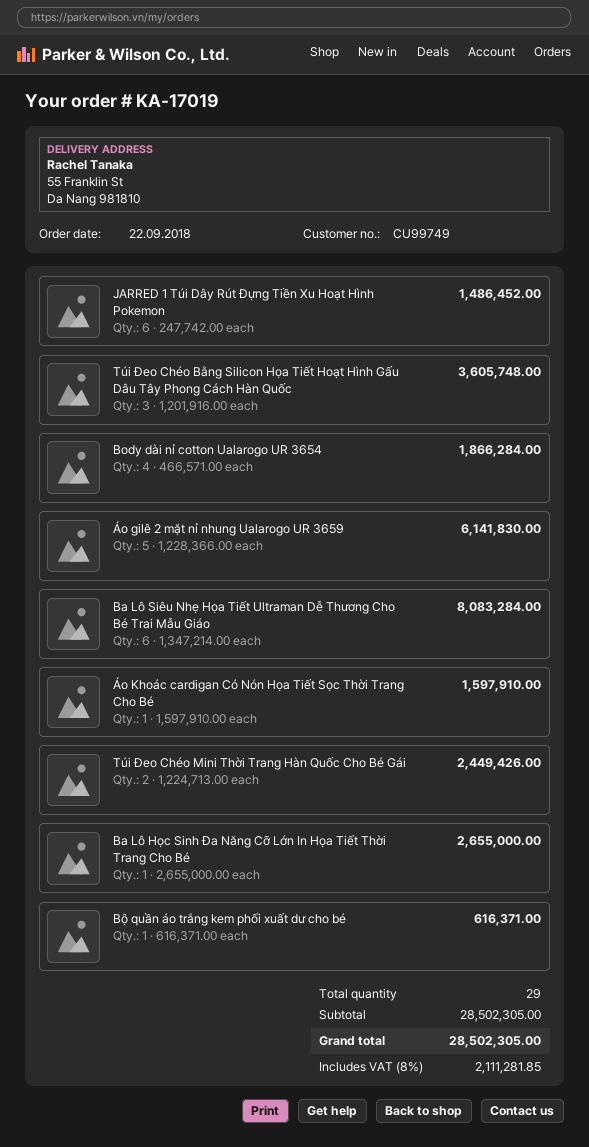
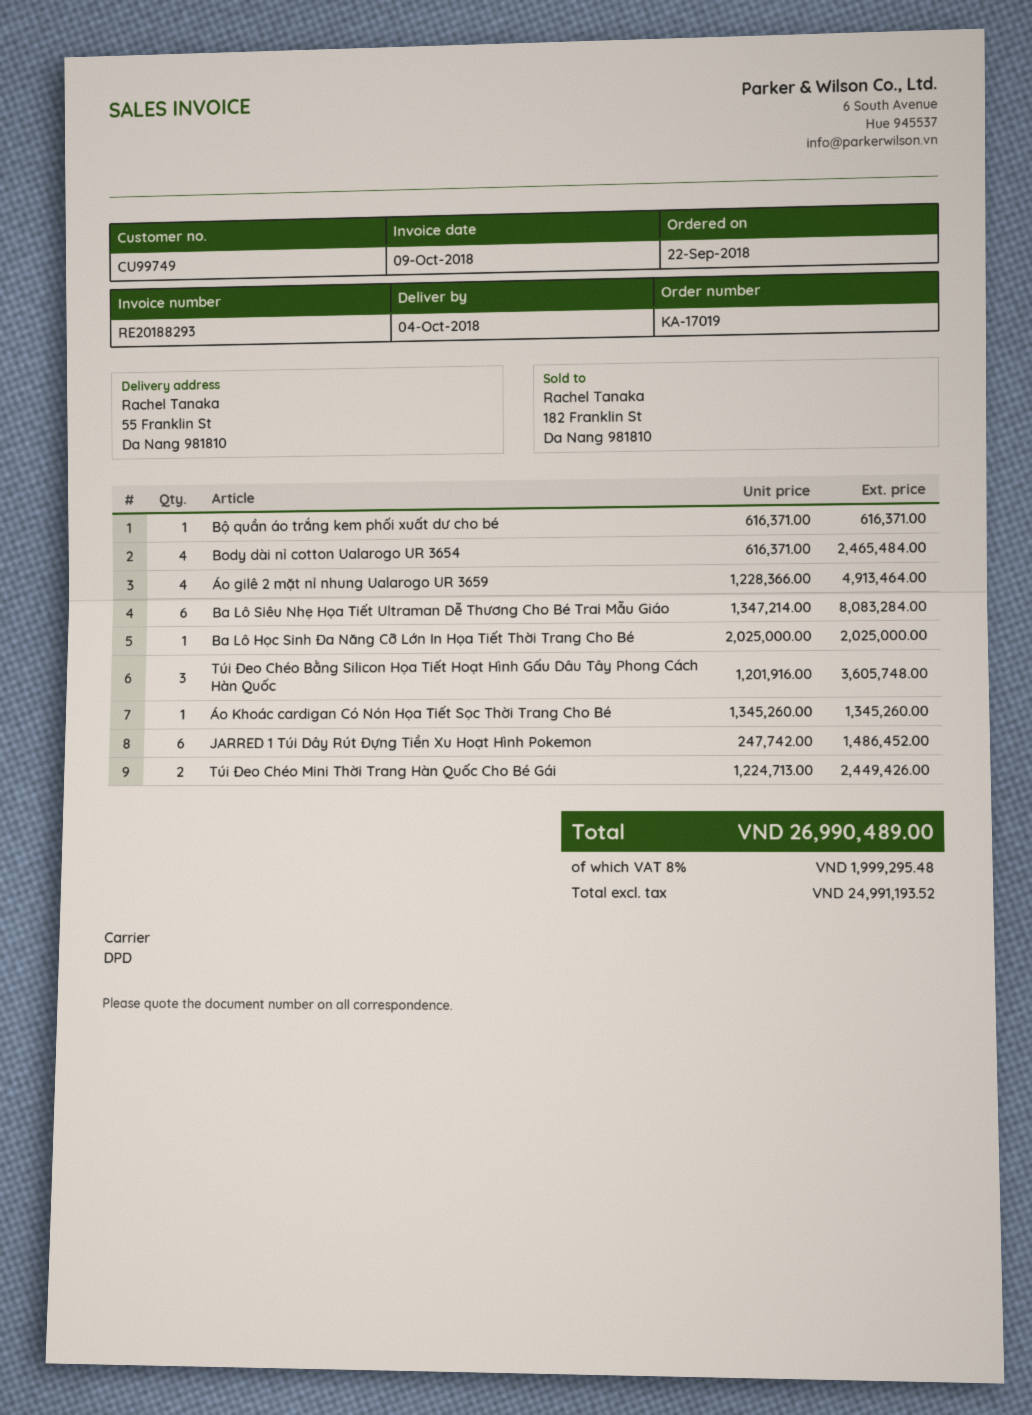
Body dài nỉ cotton Ualarogo UR 3654: 4 x 466571.00 = 1866284.00 -> 4 x 616371.00 = 2465484.00
Áo gilê 2 mặt nỉ nhung Ualarogo UR 3659: 5 x 1228366.00 = 6141830.00 -> 4 x 1228366.00 = 4913464.00
Áo Khoác cardigan Có Nón Họa Tiết Sọc Thời Trang Cho Bé: 1 x 1597910.00 = 1597910.00 -> 1 x 1345260.00 = 1345260.00
Ba Lô Học Sinh Đa Năng Cỡ Lớn In Họa Tiết Thời Trang Cho Bé: 1 x 2655000.00 = 2655000.00 -> 1 x 2025000.00 = 2025000.00
tax: 8% = 2111281.85 -> 8% = 1999295.48
total: 28502305.00 -> 26990489.00

